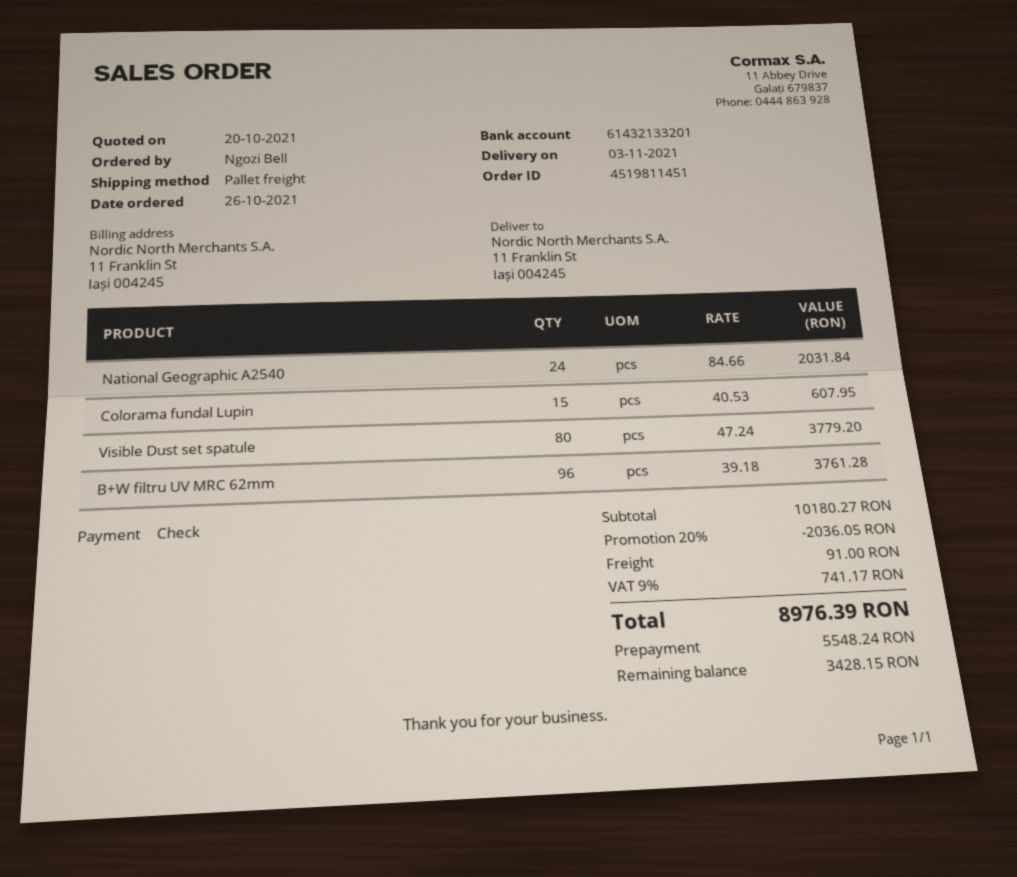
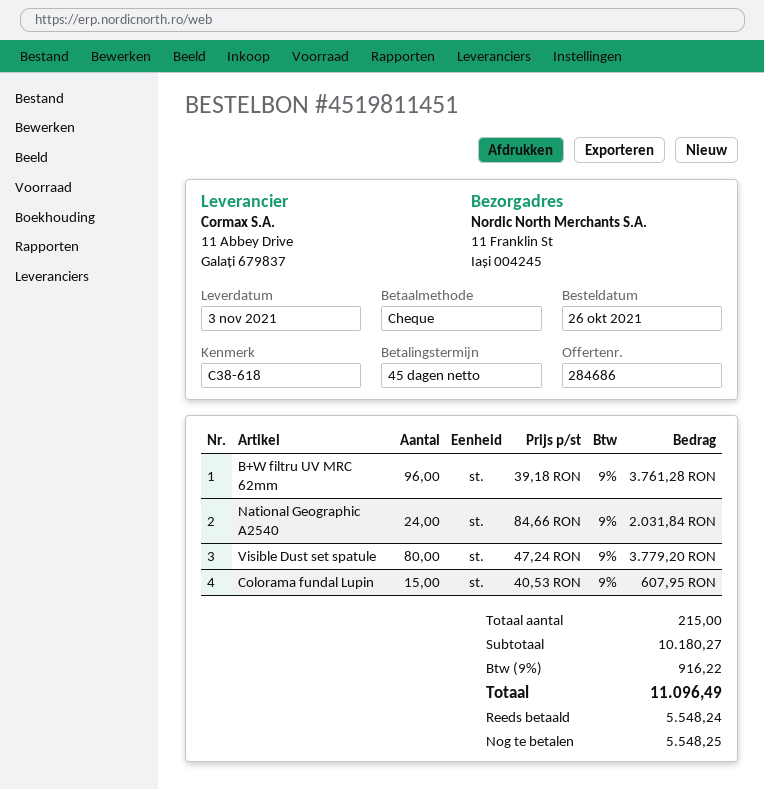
discount: 20% = 2036.05 -> none
shipping: 91.00 -> none
tax: 9% = 741.17 -> 9% = 916.22
total: 8976.39 -> 11096.49
balance: 3428.15 -> 5548.25

